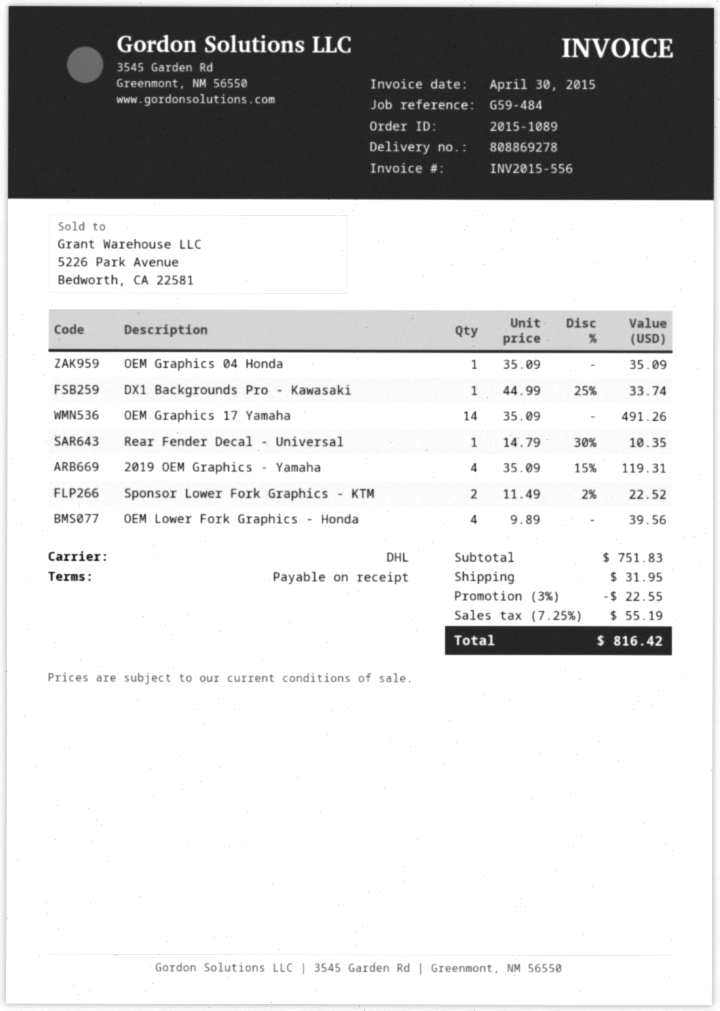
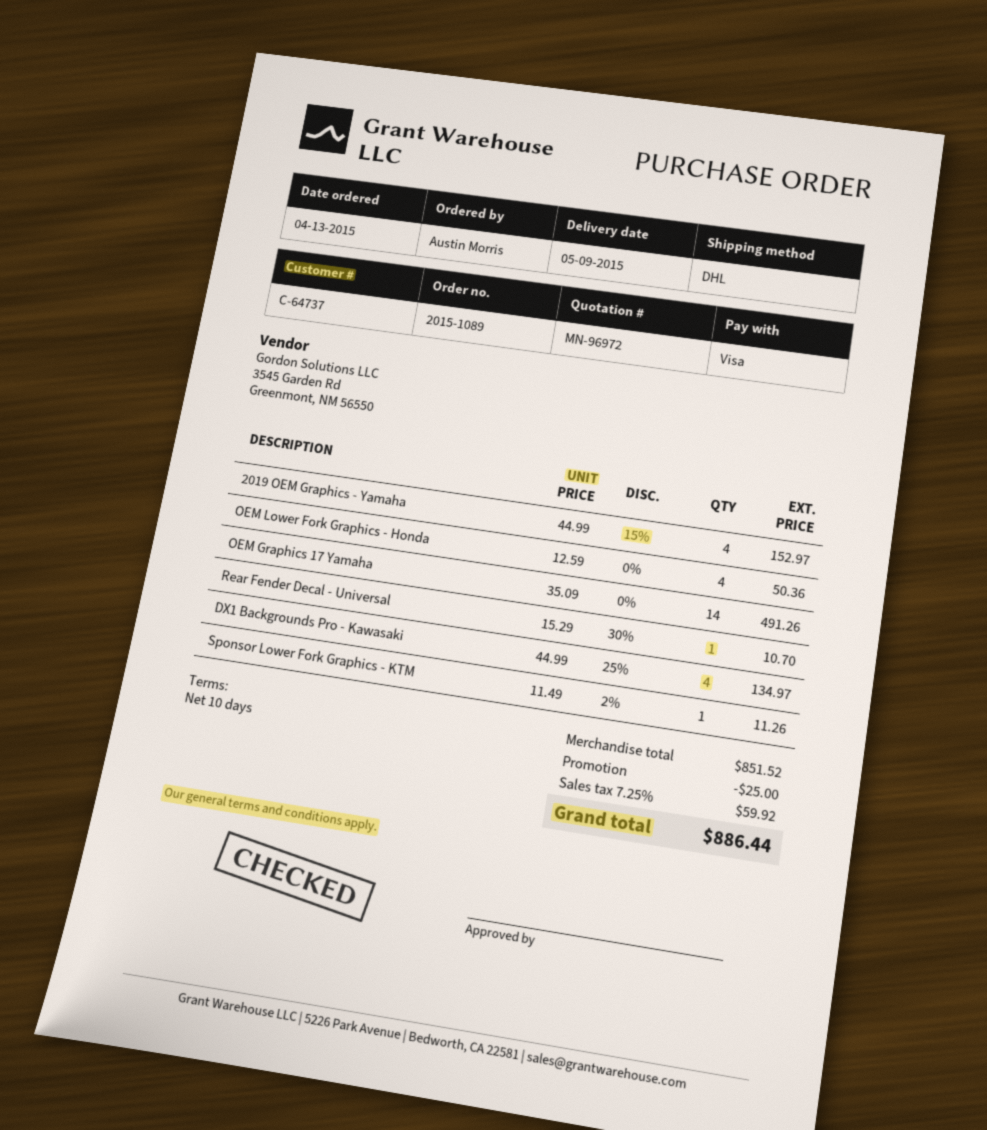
payment terms: on receipt -> 10 days
OEM Graphics 04 Honda: 1 x 35.09 = 35.09 -> none
DX1 Backgrounds Pro - Kawasaki: 1 x 44.99 - 25% = 33.74 -> 4 x 44.99 - 25% = 134.97
Rear Fender Decal - Universal: 1 x 14.79 - 30% = 10.35 -> 1 x 15.29 - 30% = 10.70
2019 OEM Graphics - Yamaha: 4 x 35.09 - 15% = 119.31 -> 4 x 44.99 - 15% = 152.97
Sponsor Lower Fork Graphics - KTM: 2 x 11.49 - 2% = 22.52 -> 1 x 11.49 - 2% = 11.26
OEM Lower Fork Graphics - Honda: 4 x 9.89 = 39.56 -> 4 x 12.59 = 50.36
subtotal: 751.83 -> 851.52
discount: 22.55 -> 25.00
shipping: 31.95 -> none
tax: 7.25% = 55.19 -> 7.25% = 59.92
total: 816.42 -> 886.44

